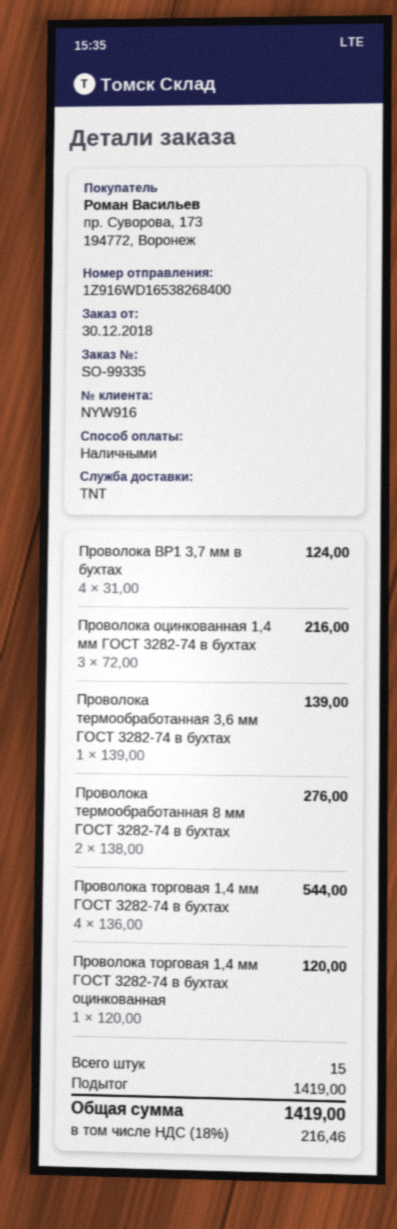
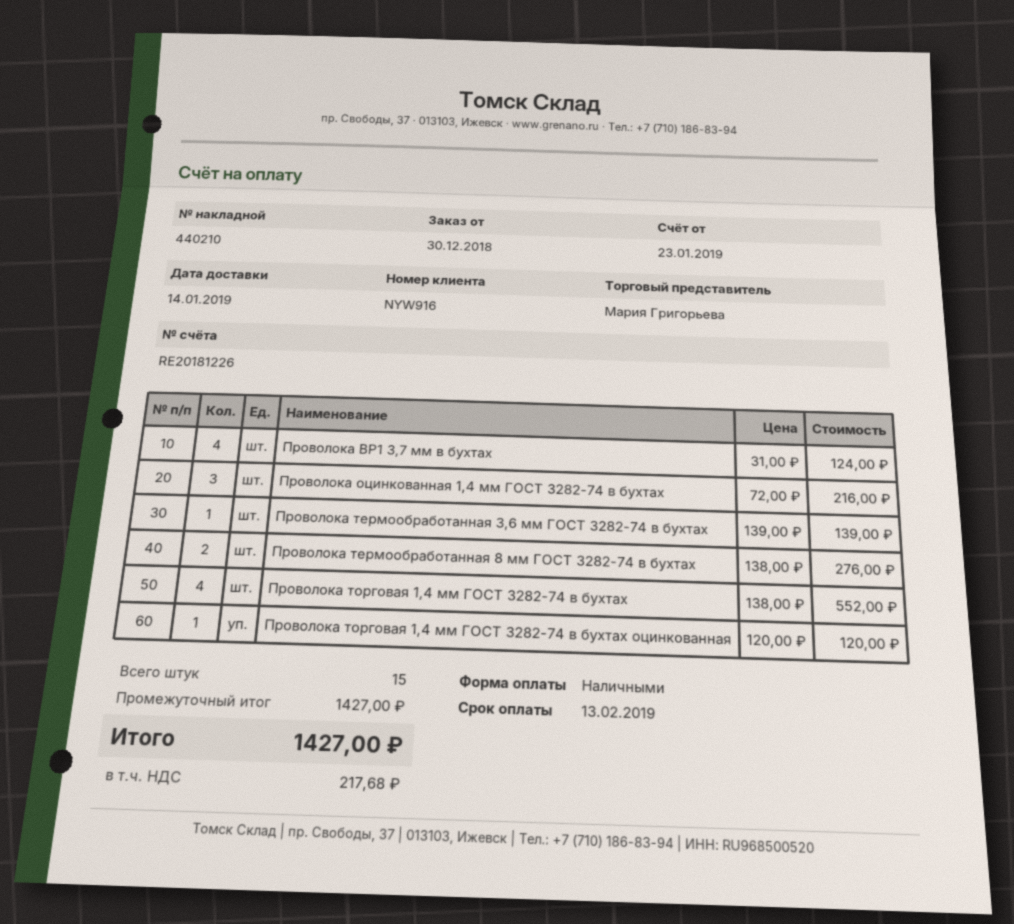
Проволока торговая 1,4 мм ГОСТ 3282-74 в бухтах: 4 x 136.00 = 544.00 -> 4 x 138.00 = 552.00
subtotal: 1419.00 -> 1427.00
tax: 216.46 -> 217.68
total: 1419.00 -> 1427.00

